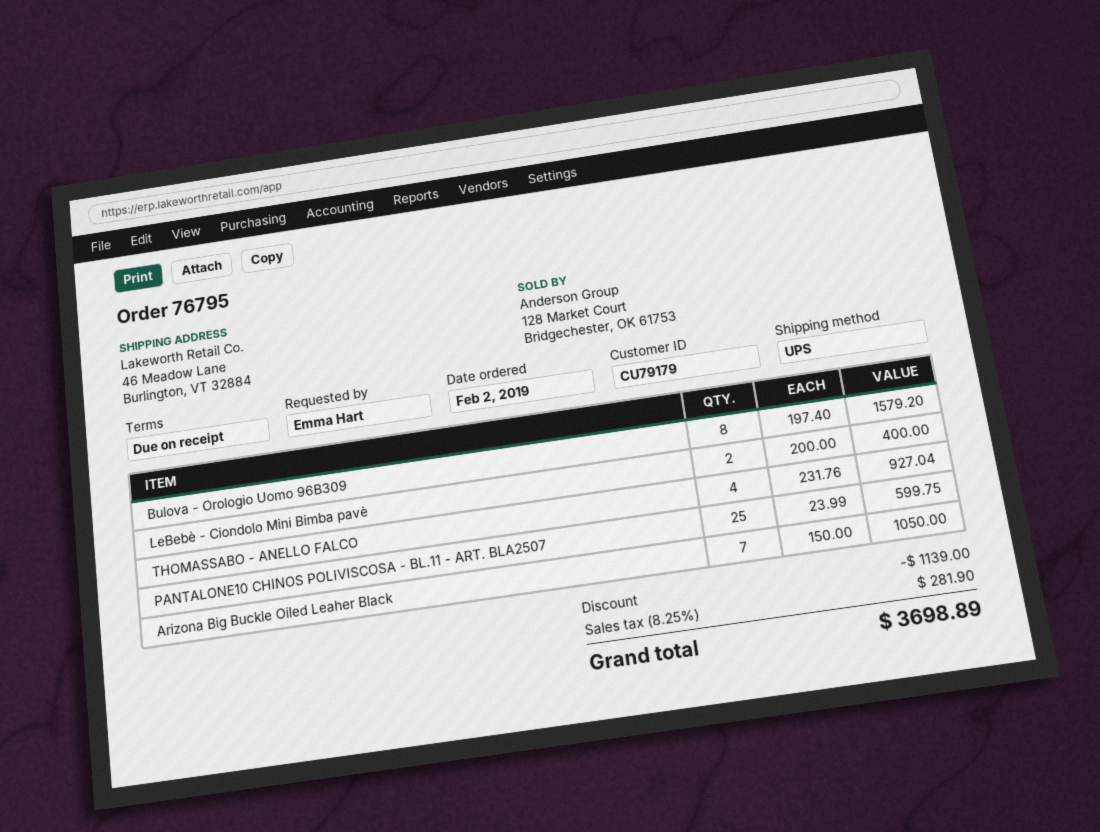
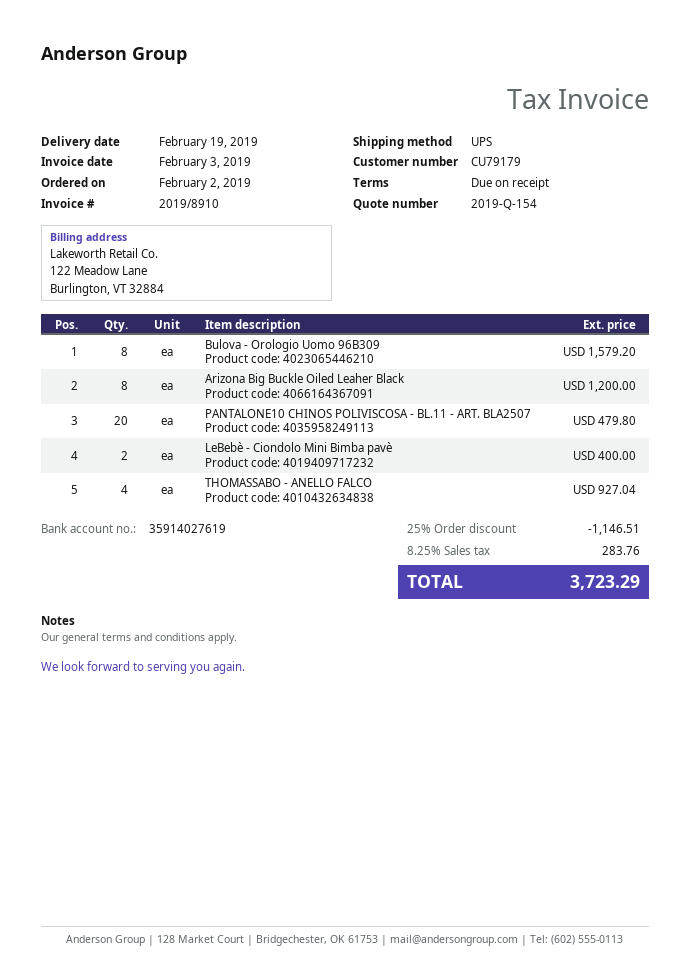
PANTALONE10 CHINOS POLIVISCOSA - BL.11 - ART. BLA2507: 25 for 599.75 -> 20 for 479.80
Arizona Big Buckle Oiled Leaher Black: 7 for 1050.00 -> 8 for 1200.00
discount: 1139.00 -> 1146.51
tax: 8.25% = 281.90 -> 8.25% = 283.76
total: 3698.89 -> 3723.29

